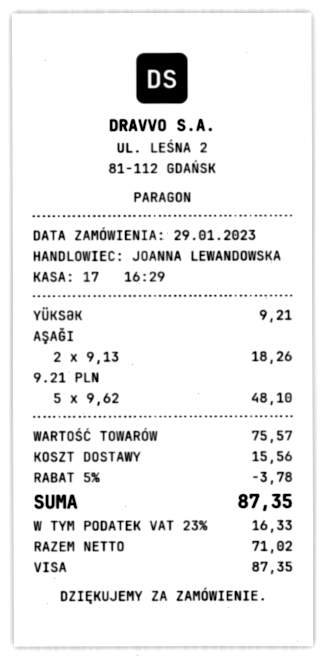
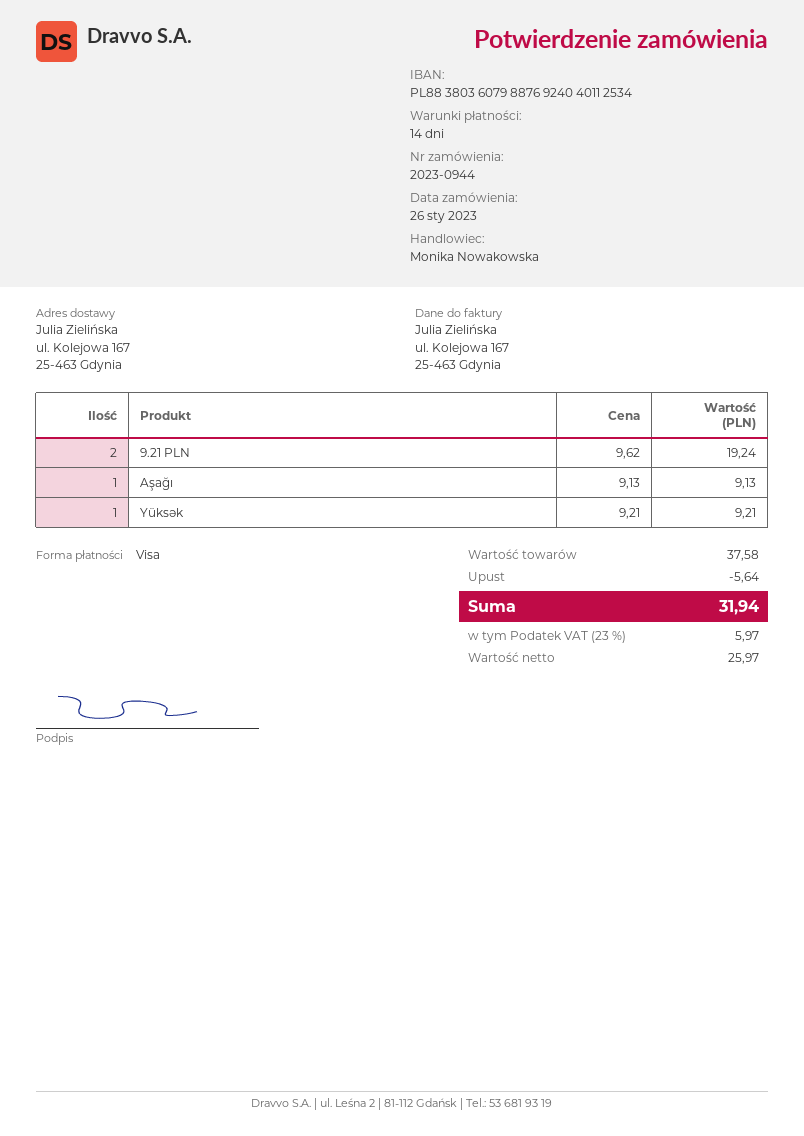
order date: 2023-01-29 -> 2023-01-26
sales rep: JOANNA LEWANDOWSKA -> Monika Nowakowska
AŞAĞI: 2 x 9.13 = 18.26 -> 1 x 9.13 = 9.13
9.21 PLN: 5 x 9.62 = 48.10 -> 2 x 9.62 = 19.24
subtotal: 75.57 -> 37.58
discount: 3.78 -> 5.64
shipping: 15.56 -> none
net: 71.02 -> 25.97
tax: 23% = 16.33 -> 23% = 5.97
total: 87.35 -> 31.94

